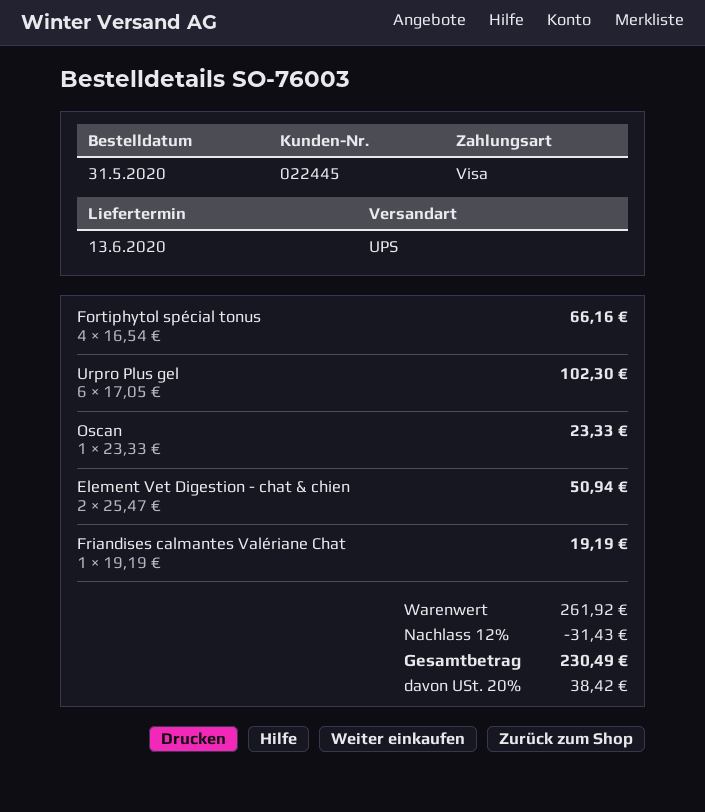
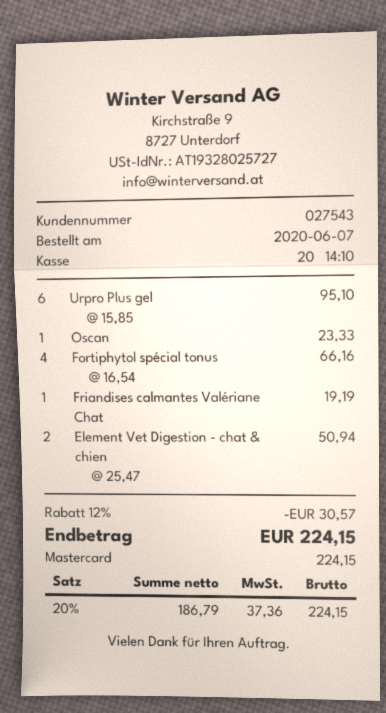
order date: 2020-05-31 -> 2020-06-07
customer number: 022445 -> 027543
payment method: Visa -> Mastercard
Urpro Plus gel: 6 x 17.05 = 102.30 -> 6 x 15.85 = 95.10
discount: 12% = 31.43 -> 12% = 30.57
tax: 20% = 38.42 -> 20% = 37.36
total: 230.49 -> 224.15

